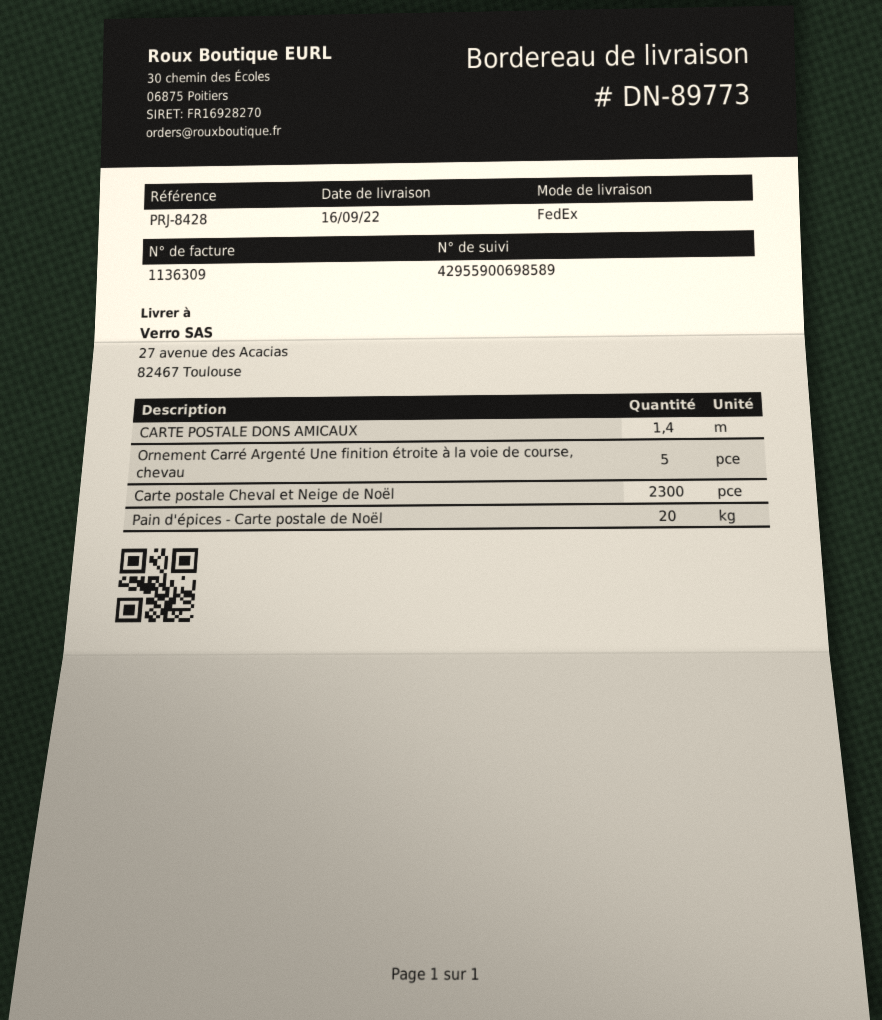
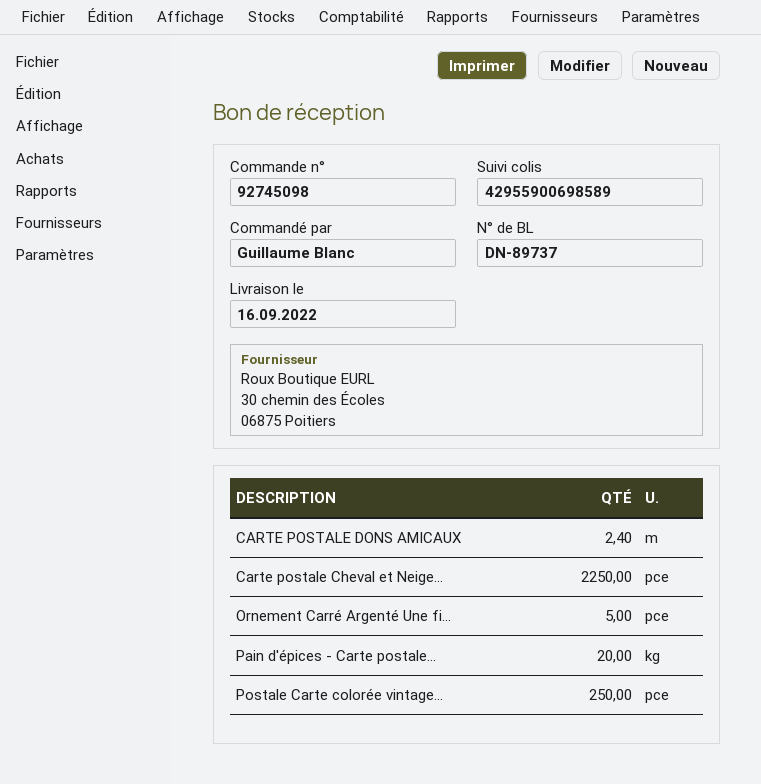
delivery note number: DN-89773 -> DN-89737
CARTE POSTALE DONS AMICAUX: 1.4 -> 2.4
Carte postale Cheval et Neige de Noël: 2300 -> 2250
Postale Carte colorée vintage...: none -> 250

